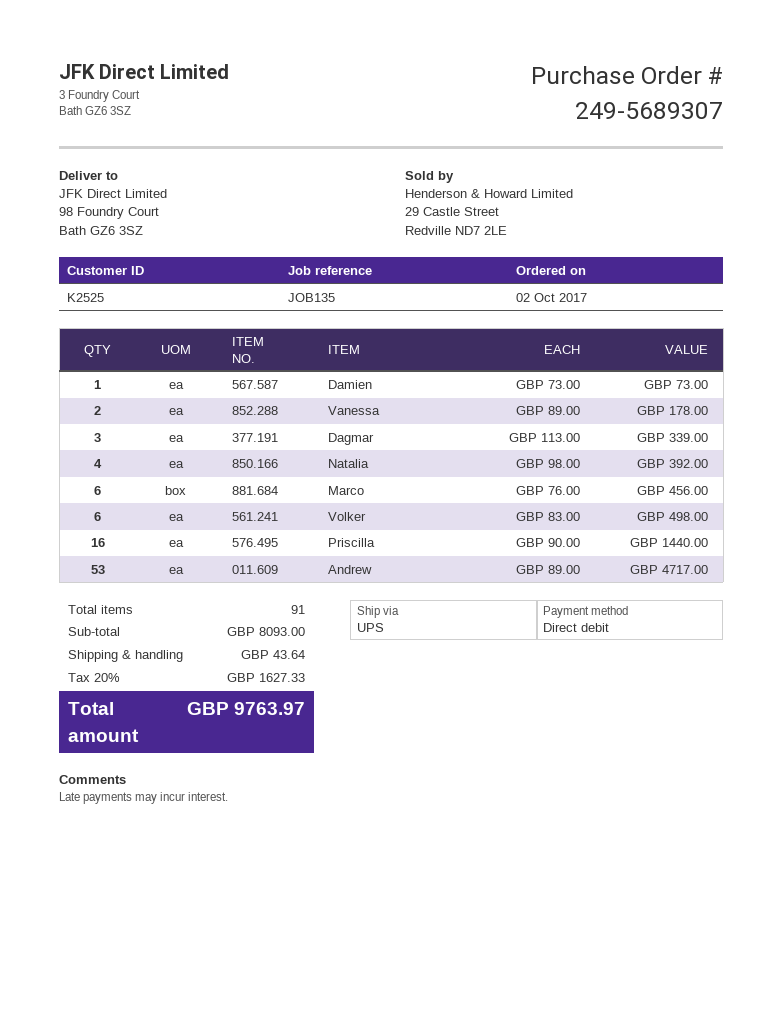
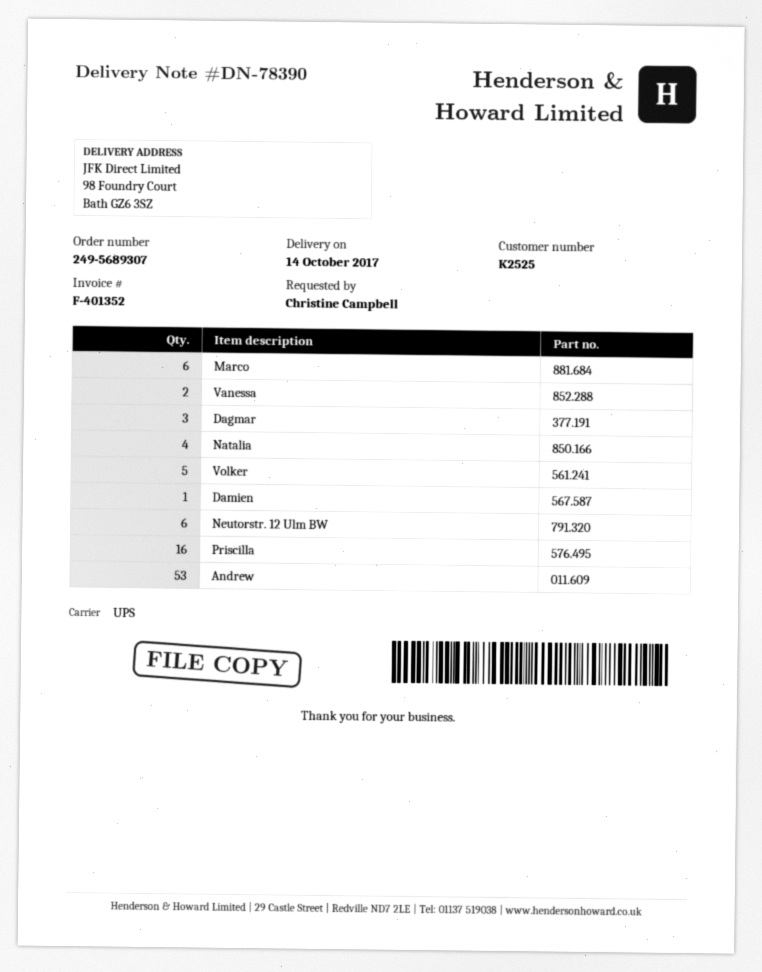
Volker: 6 -> 5
Neutorstr. 12 Ulm BW: none -> 6

